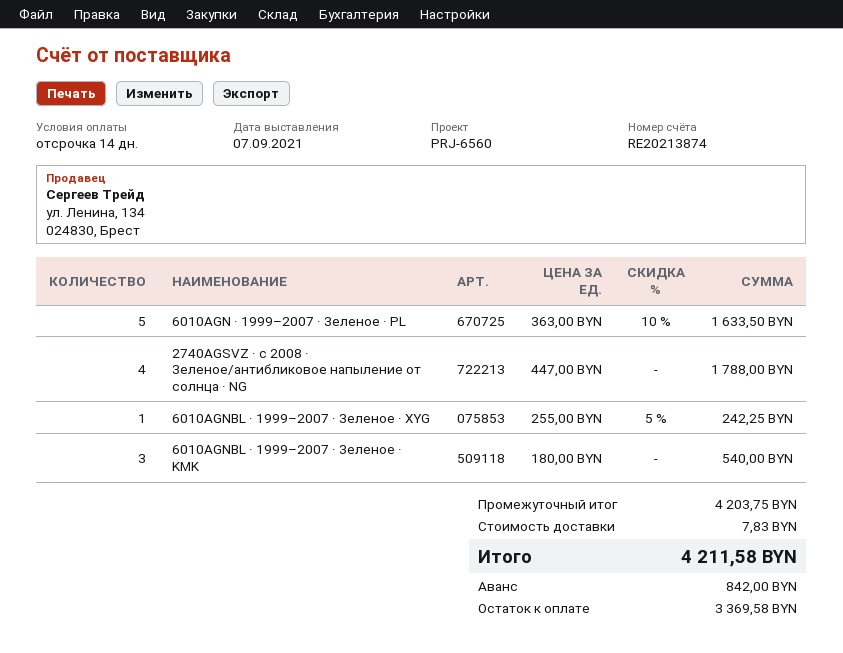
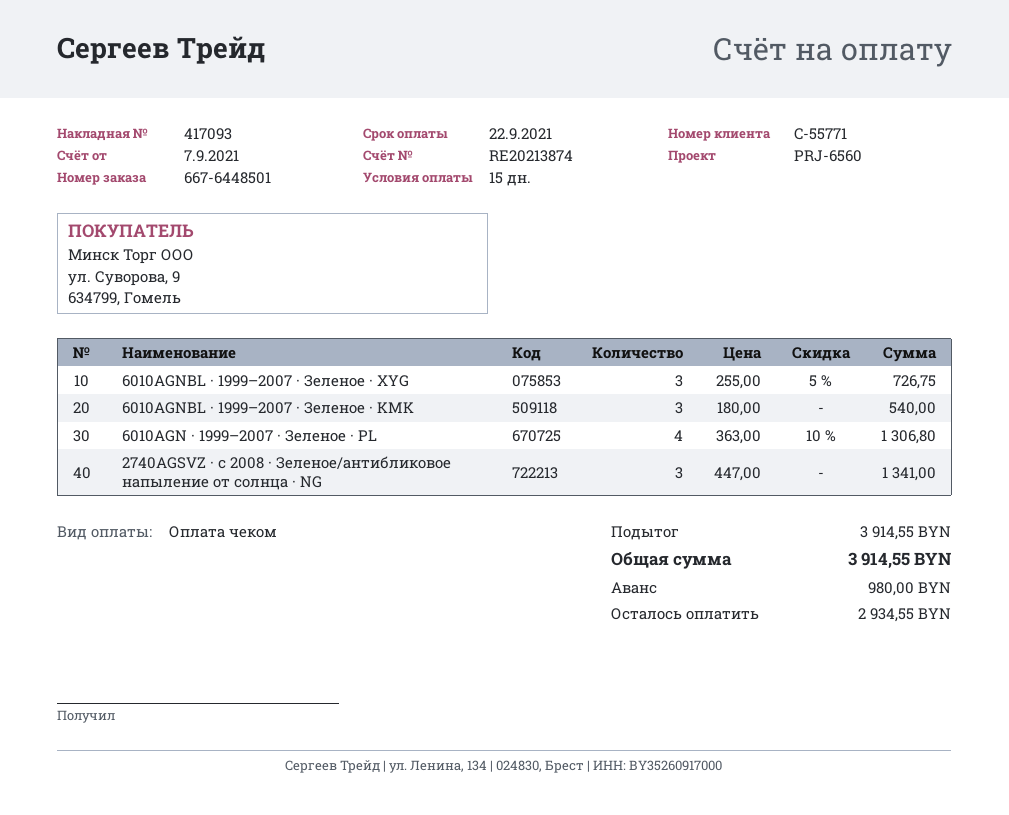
payment terms: 14 days -> 15 days
6010AGN · 1999–2007 · Зеленое · PL: 5 x 363.00 - 10% = 1633.50 -> 4 x 363.00 - 10% = 1306.80
2740AGSVZ · с 2008 · Зеленое/антибликовое напыление от солнца · NG: 4 x 447.00 = 1788.00 -> 3 x 447.00 = 1341.00
6010AGNBL · 1999–2007 · Зеленое · XYG: 1 x 255.00 - 5% = 242.25 -> 3 x 255.00 - 5% = 726.75
subtotal: 4203.75 -> 3914.55
shipping: 7.83 -> none
total: 4211.58 -> 3914.55
deposit: 842.00 -> 980.00
balance: 3369.58 -> 2934.55

